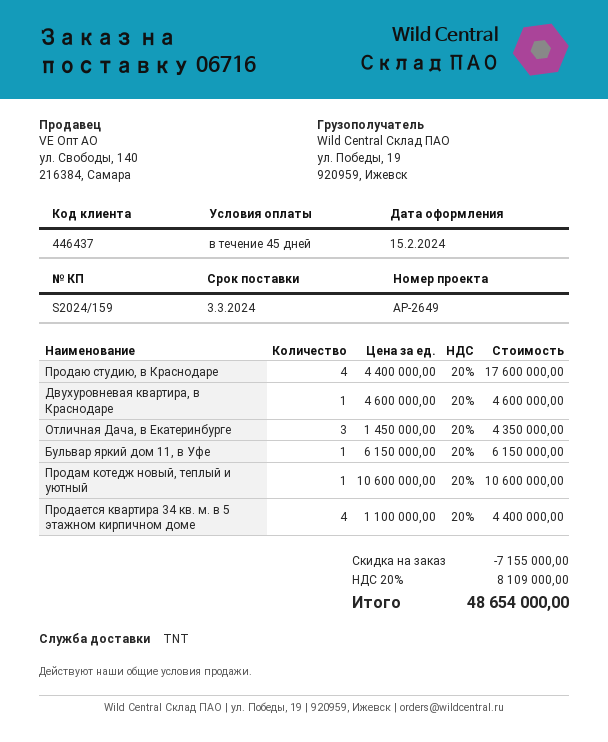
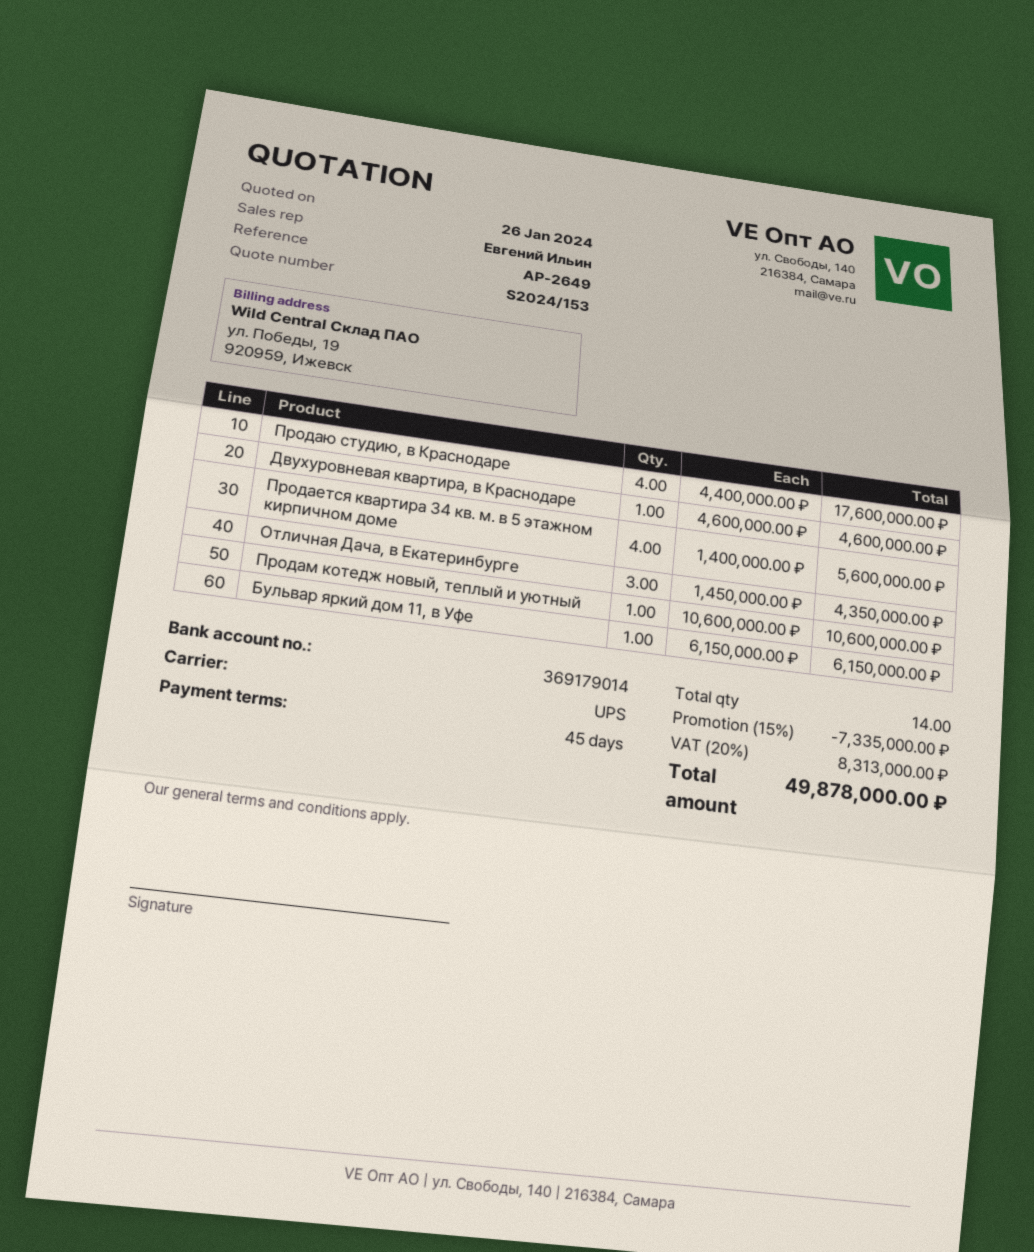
quote number: S2024/159 -> S2024/153
shipping method: TNT -> UPS
Продается квартира 34 кв. м. в 5 этажном кирпичном доме: 4 x 1100000.00 = 4400000.00 -> 4 x 1400000.00 = 5600000.00
discount: 7155000.00 -> 7335000.00
tax: 20% = 8109000.00 -> 20% = 8313000.00
total: 48654000.00 -> 49878000.00

